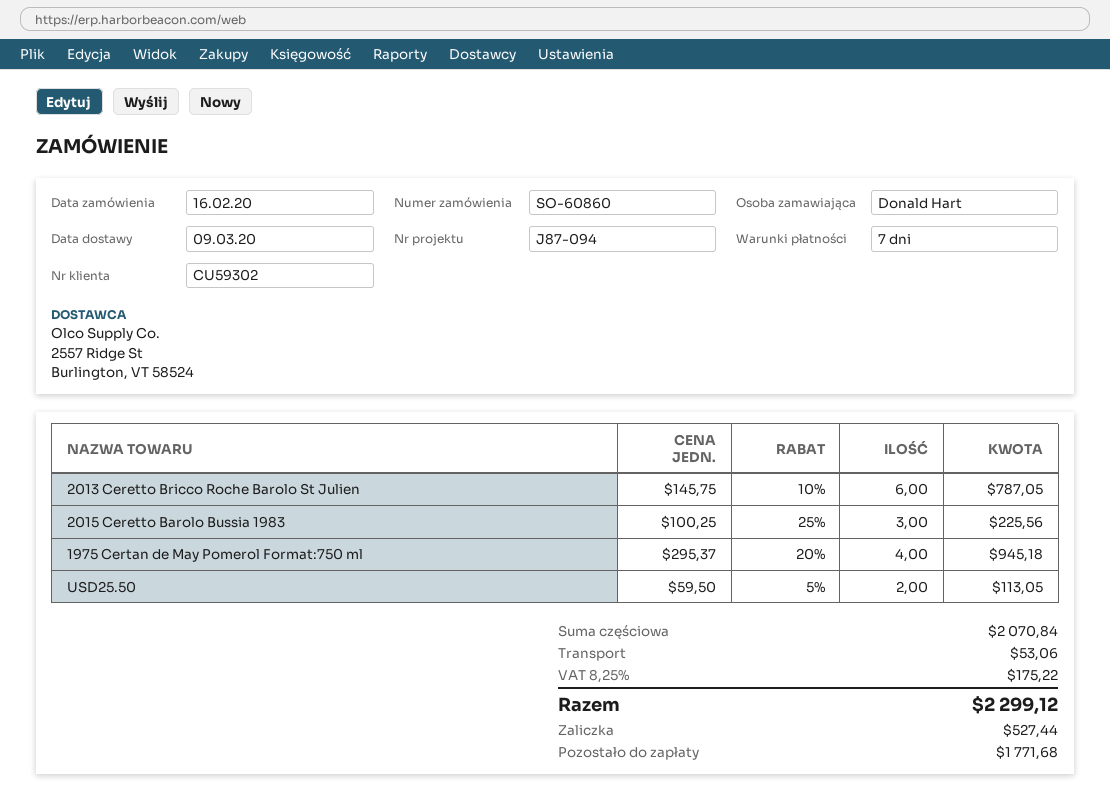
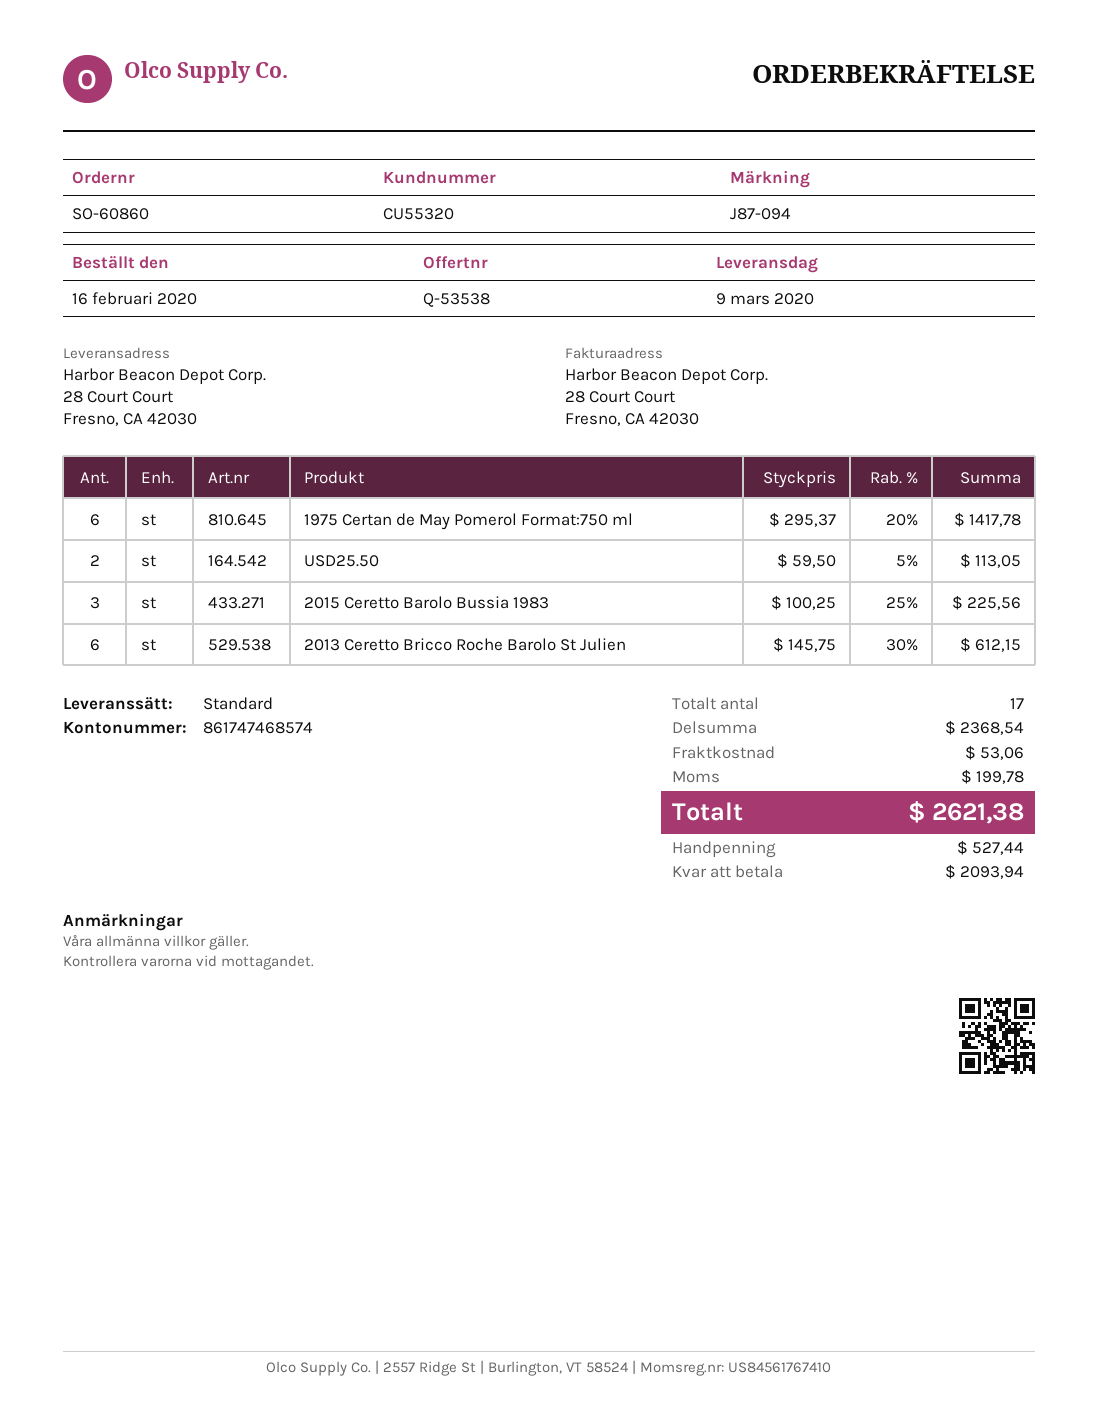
customer number: CU59302 -> CU55320
2013 Ceretto Bricco Roche Barolo St Julien: 6 x 145.75 - 10% = 787.05 -> 6 x 145.75 - 30% = 612.15
1975 Certan de May Pomerol Format:750 ml: 4 x 295.37 - 20% = 945.18 -> 6 x 295.37 - 20% = 1417.78
subtotal: 2070.84 -> 2368.54
tax: 175.22 -> 199.78
total: 2299.12 -> 2621.38
balance: 1771.68 -> 2093.94

